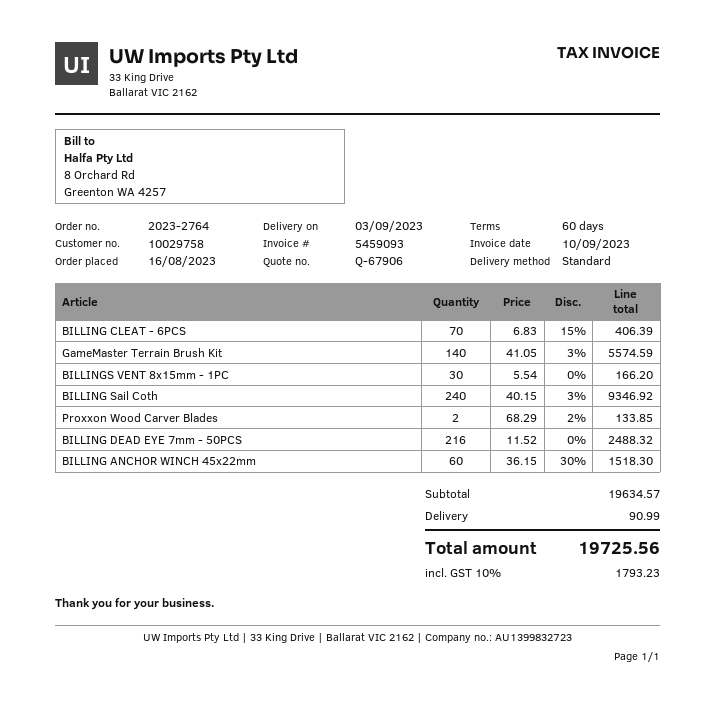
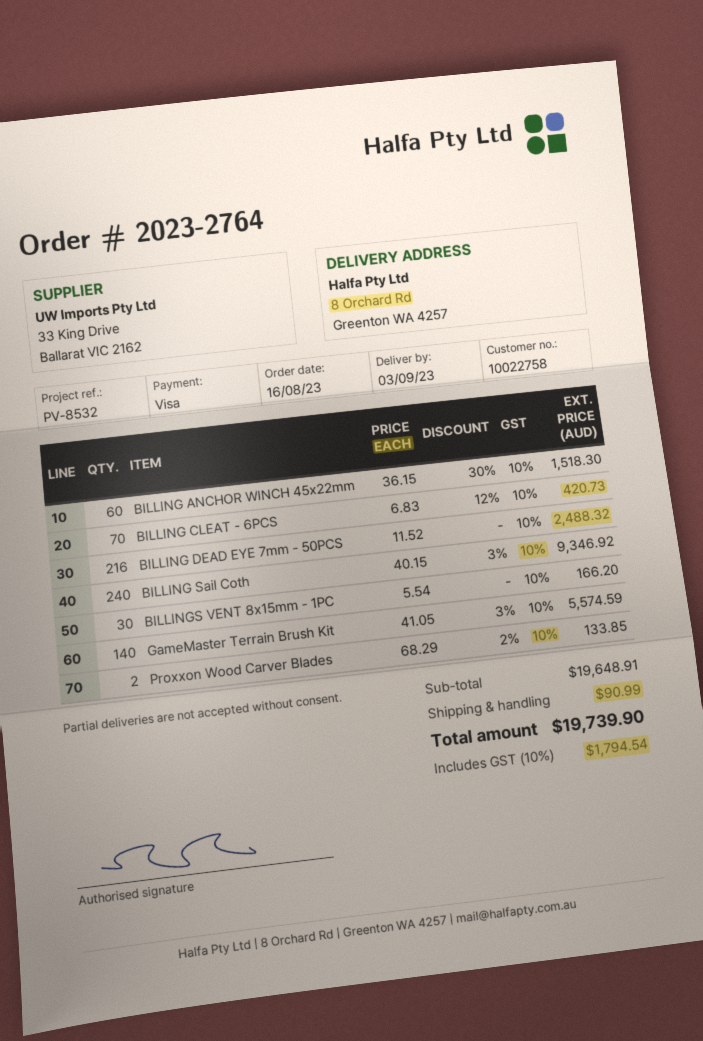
customer number: 10029758 -> 10022758
BILLING CLEAT - 6PCS: 70 x 6.83 - 15% = 406.39 -> 70 x 6.83 - 12% = 420.73
subtotal: 19634.57 -> 19648.91
tax: 10% = 1793.23 -> 10% = 1794.54
total: 19725.56 -> 19739.90

